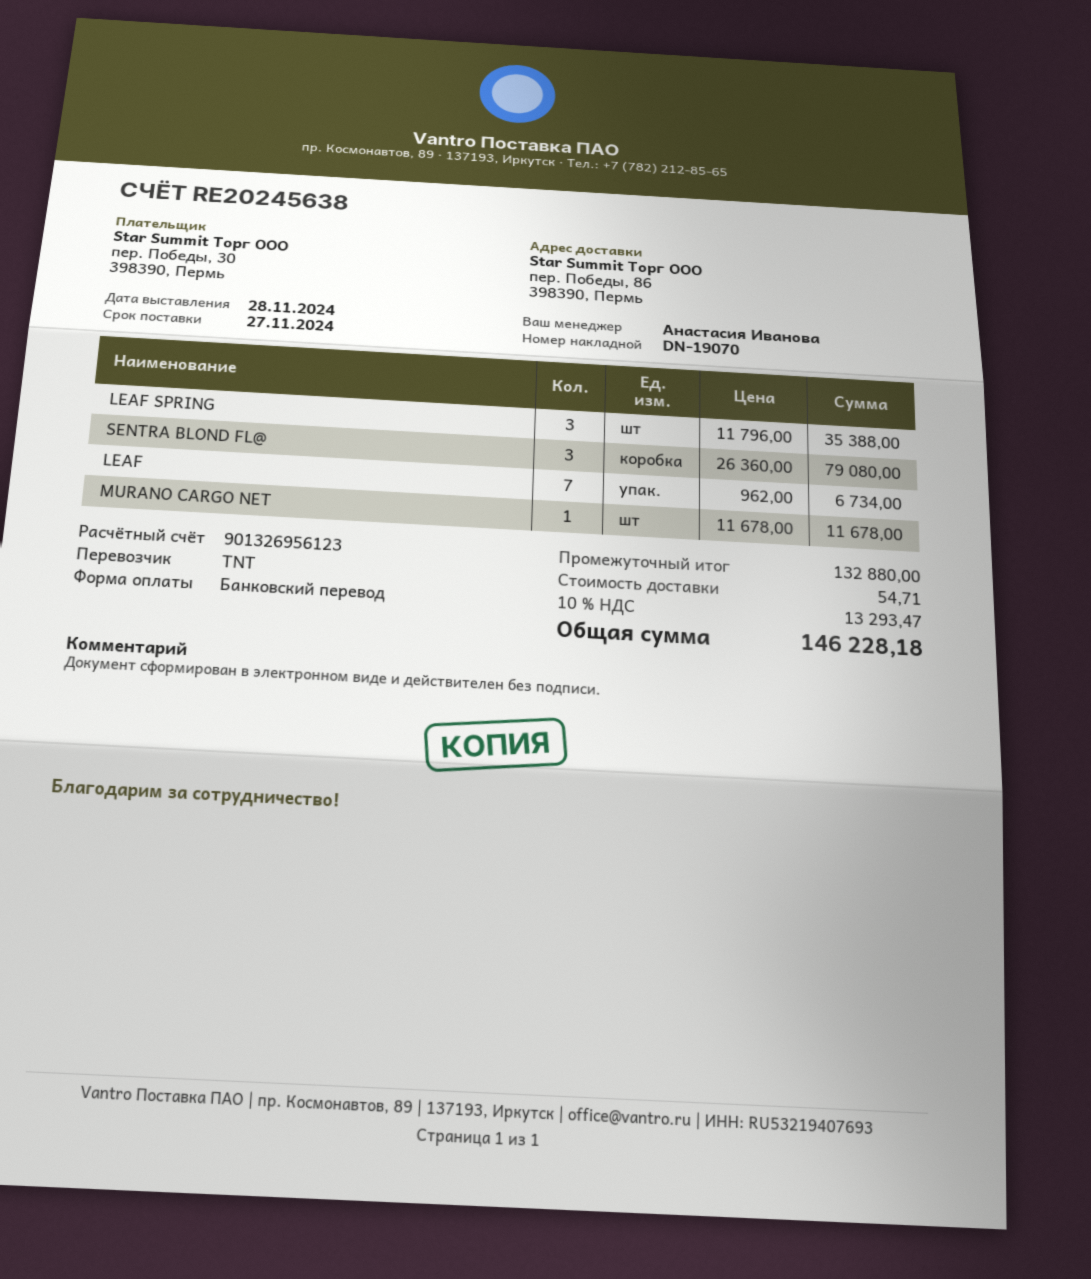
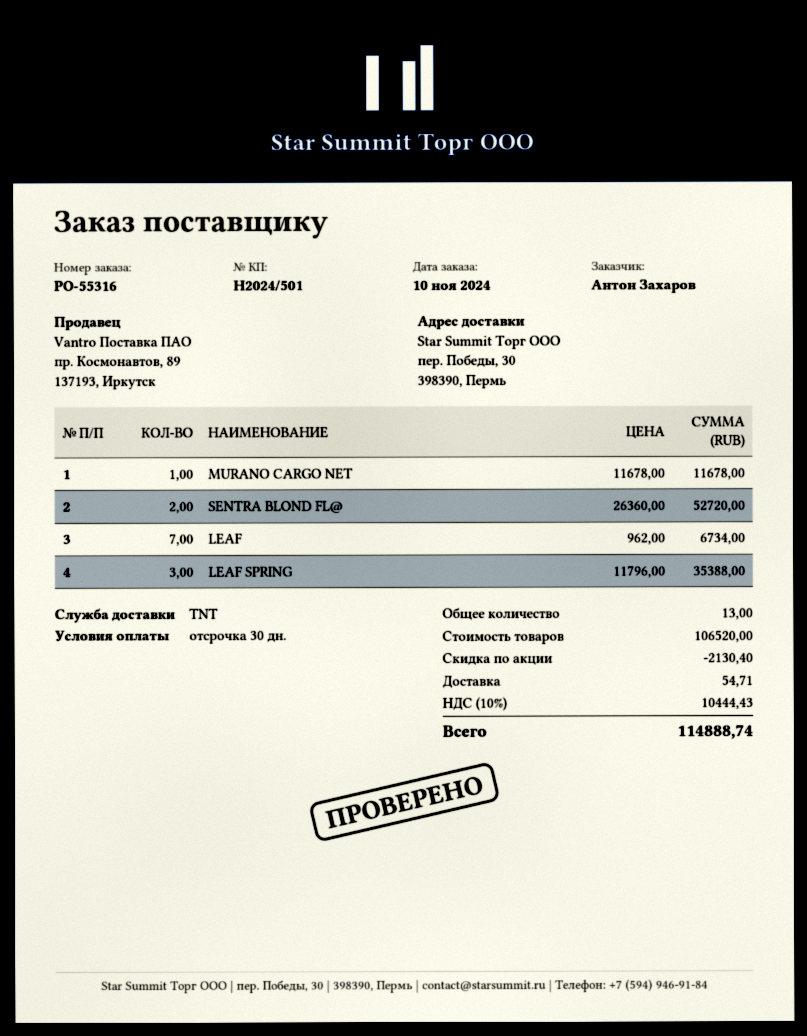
ship to: пер. Победы, 86, 398390, Пермь -> пер. Победы, 30, 398390, Пермь
SENTRA BLOND FL@: 3 x 26360.00 = 79080.00 -> 2 x 26360.00 = 52720.00
subtotal: 132880.00 -> 106520.00
discount: none -> 2130.40
tax: 10% = 13293.47 -> 10% = 10444.43
total: 146228.18 -> 114888.74

